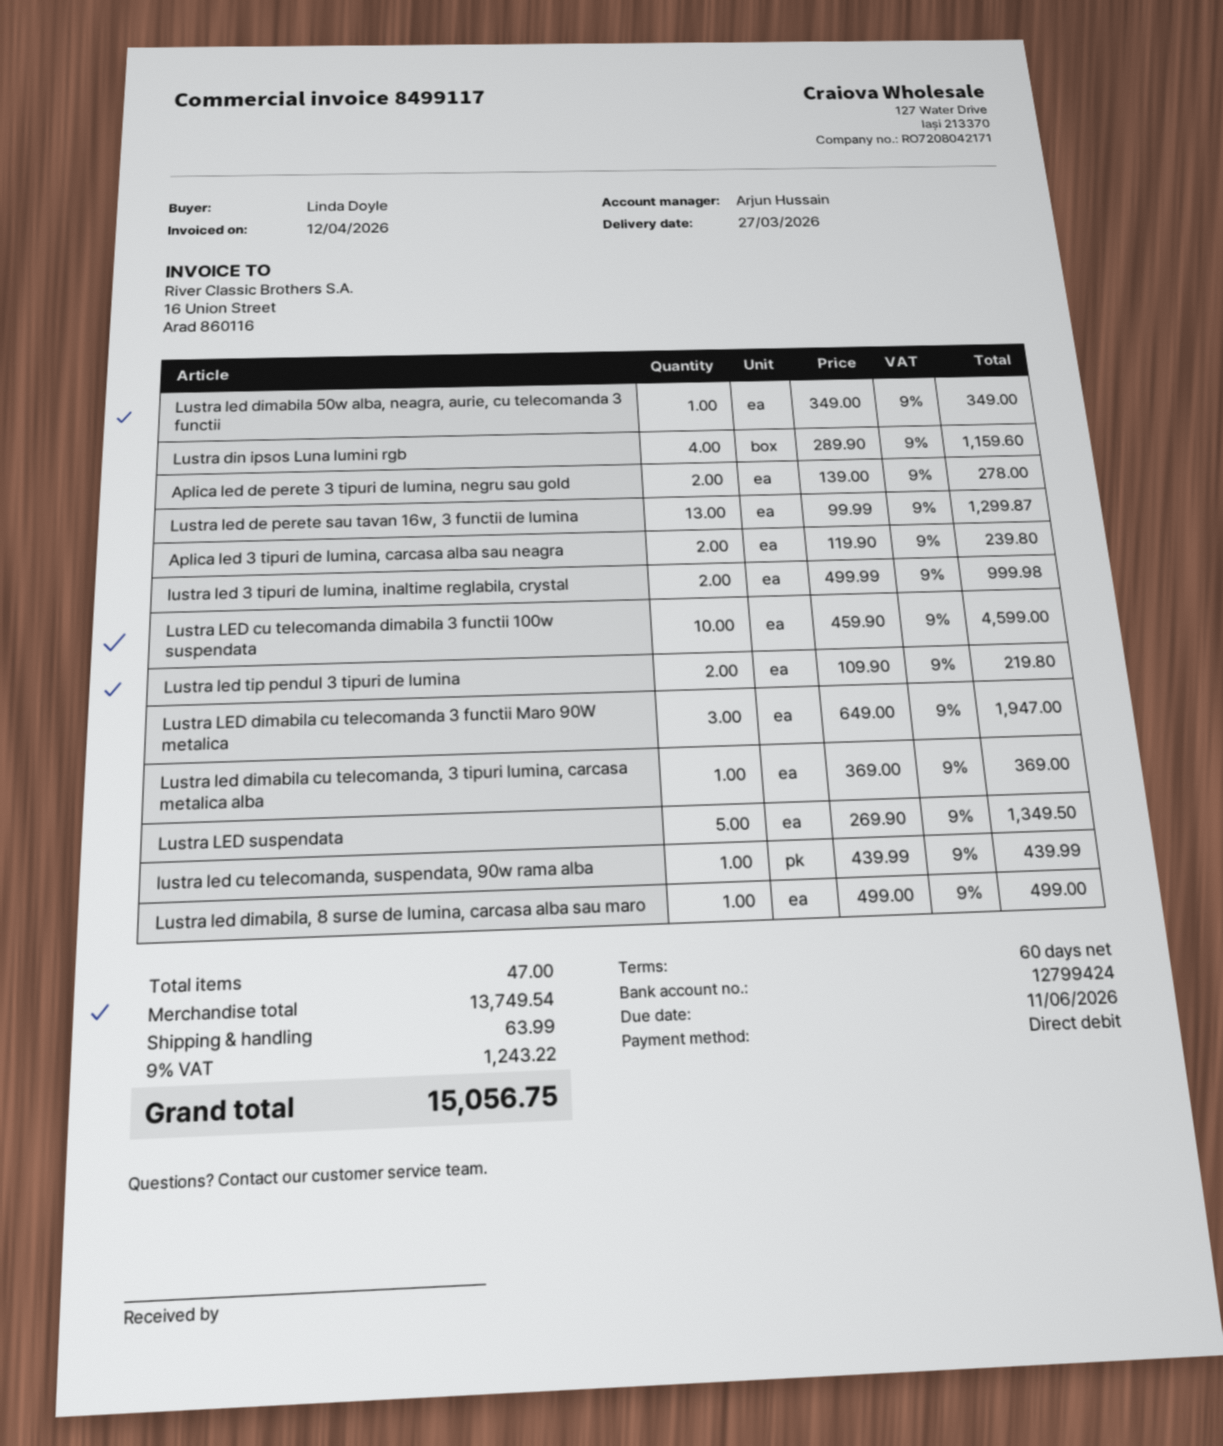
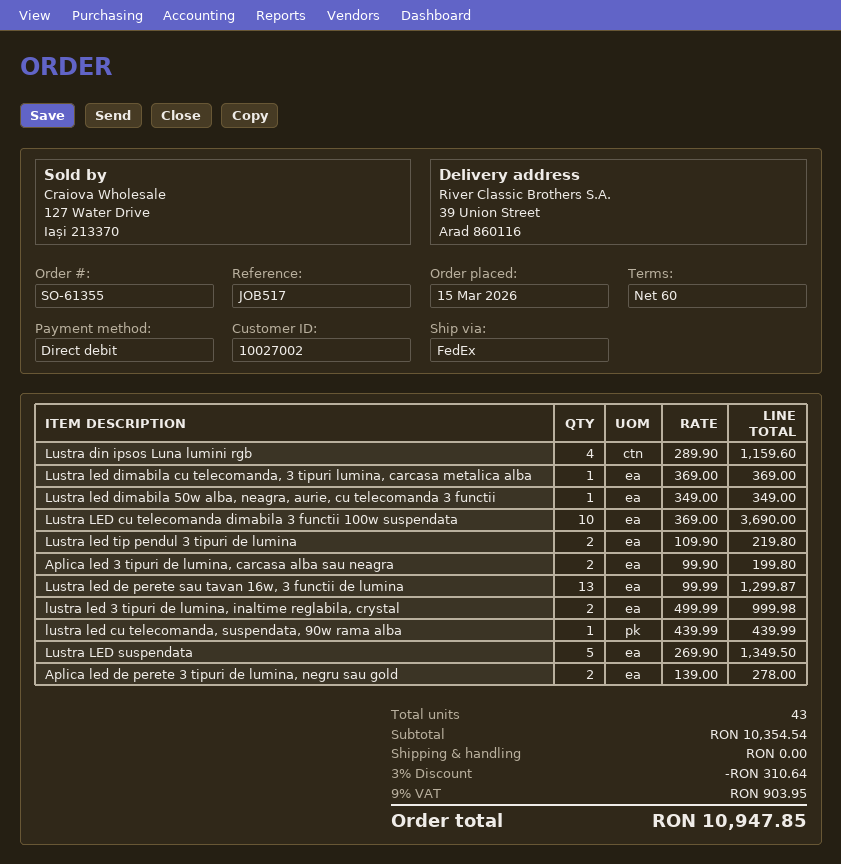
Aplica led 3 tipuri de lumina, carcasa alba sau neagra: 2 x 119.90 = 239.80 -> 2 x 99.90 = 199.80
Lustra LED cu telecomanda dimabila 3 functii 100w suspendata: 10 x 459.90 = 4599.00 -> 10 x 369.00 = 3690.00
Lustra LED dimabila cu telecomanda 3 functii Maro 90W metalica: 3 x 649.00 = 1947.00 -> none
Lustra led dimabila, 8 surse de lumina, carcasa alba sau maro: 1 x 499.00 = 499.00 -> none
total quantity: 47 -> 43
subtotal: 13749.54 -> 10354.54
discount: none -> 3% = 310.64
shipping: 63.99 -> 0.00
tax: 9% = 1243.22 -> 9% = 903.95
total: 15056.75 -> 10947.85

